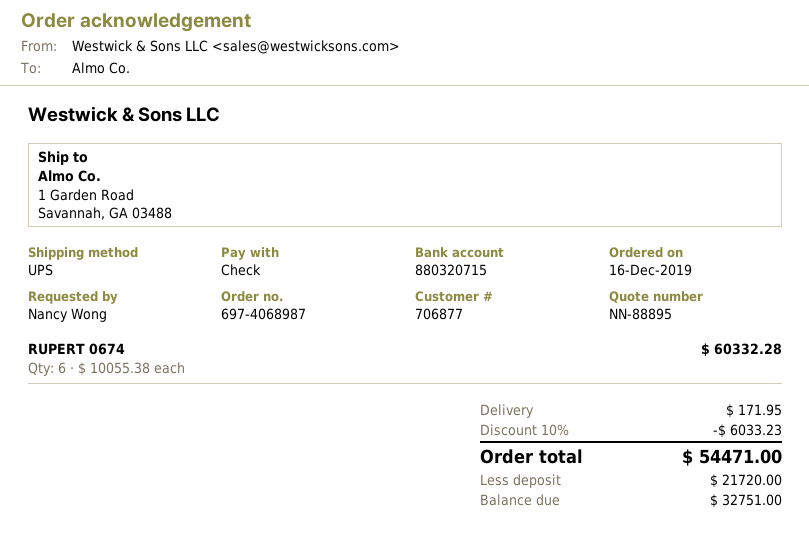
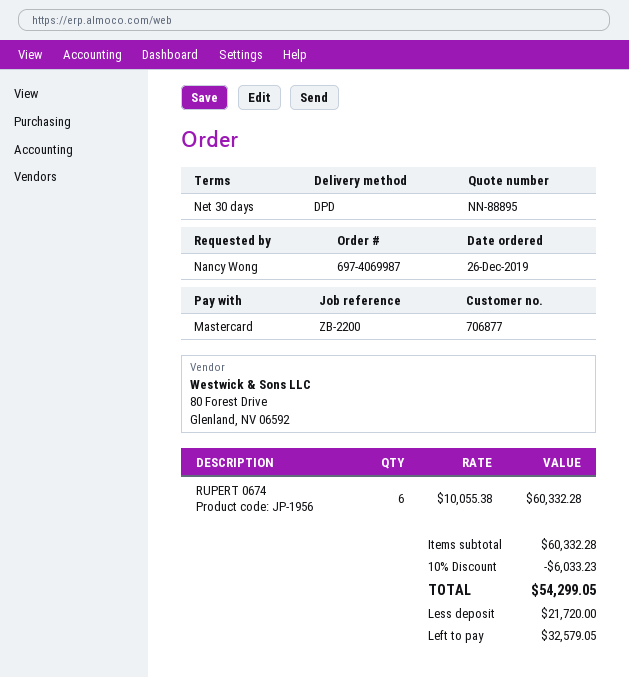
order number: 697-4068987 -> 697-4069987
order date: 2019-12-16 -> 2019-12-26
payment method: cheque -> Mastercard
shipping method: UPS -> DPD
shipping: 171.95 -> none
total: 54471.00 -> 54299.05
balance: 32751.00 -> 32579.05

